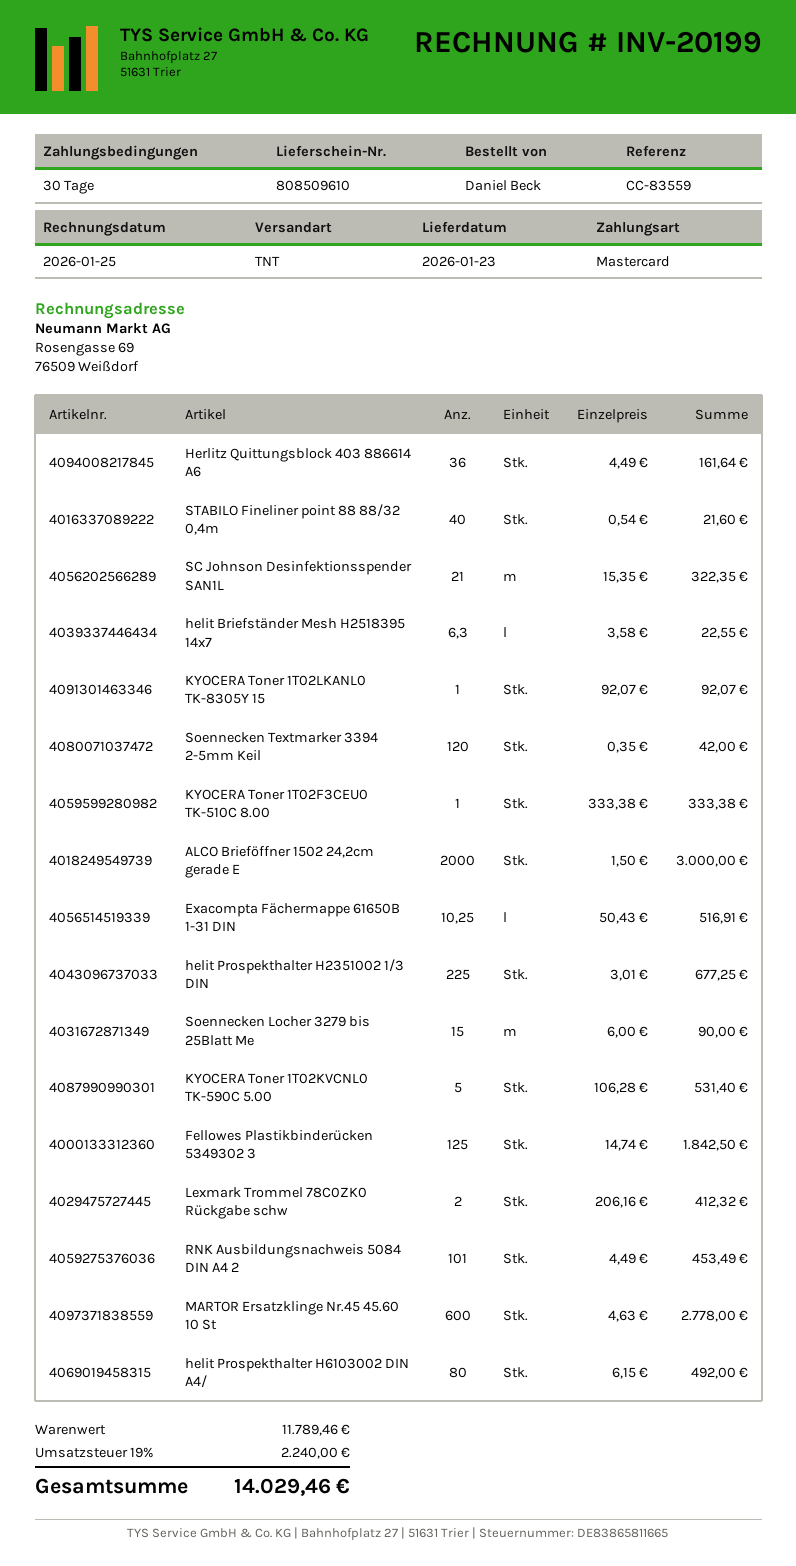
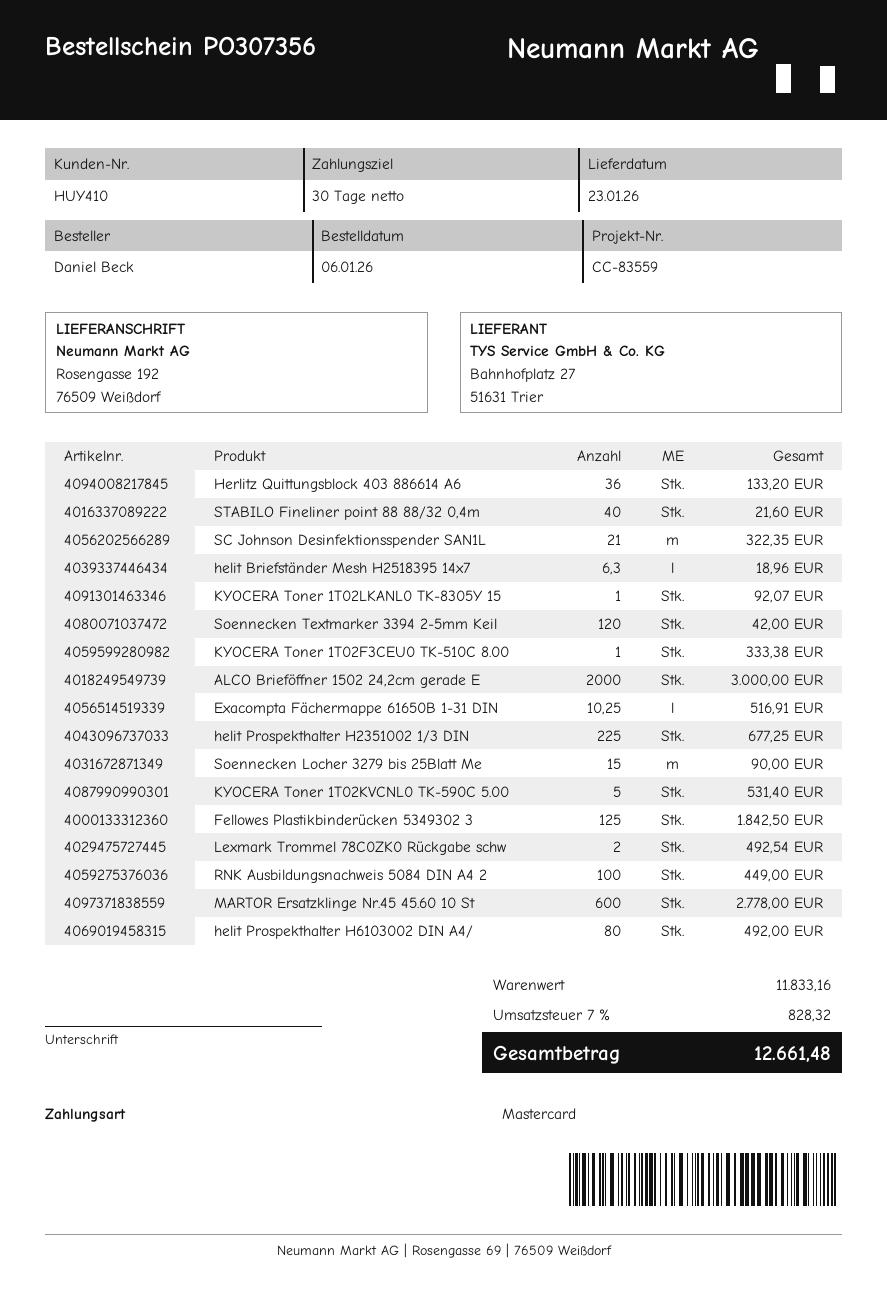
Herlitz Quittungsblock 403 886614 A6: 36 for 161.64 -> 36 for 133.20
helit Briefständer Mesh H2518395 14x7: 6.3 for 22.55 -> 6.3 for 18.96
Lexmark Trommel 78C0ZK0 Rückgabe schw: 2 for 412.32 -> 2 for 492.54
RNK Ausbildungsnachweis 5084 DIN A4 2: 101 for 453.49 -> 100 for 449.00
subtotal: 11789.46 -> 11833.16
tax: 19% = 2240.00 -> 7% = 828.32
total: 14029.46 -> 12661.48

